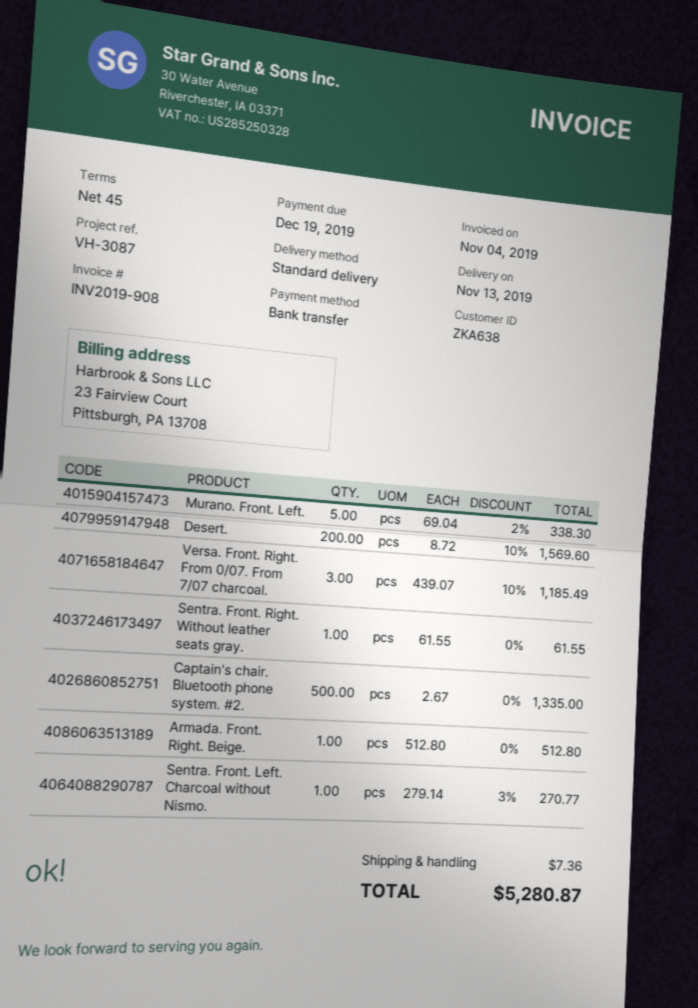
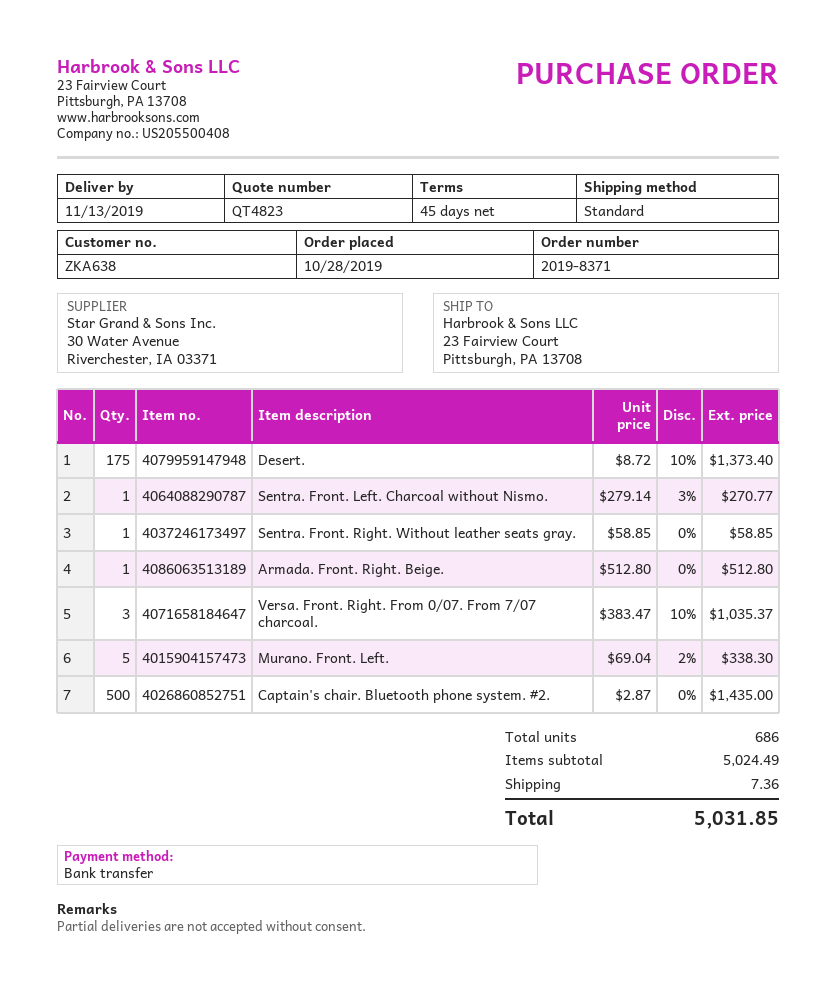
Desert.: 200 x 8.72 - 10% = 1569.60 -> 175 x 8.72 - 10% = 1373.40
Versa. Front. Right. From 0/07. From 7/07 charcoal.: 3 x 439.07 - 10% = 1185.49 -> 3 x 383.47 - 10% = 1035.37
Sentra. Front. Right. Without leather seats gray.: 1 x 61.55 = 61.55 -> 1 x 58.85 = 58.85
Captain's chair. Bluetooth phone system. #2.: 500 x 2.67 = 1335.00 -> 500 x 2.87 = 1435.00
total: 5280.87 -> 5031.85

